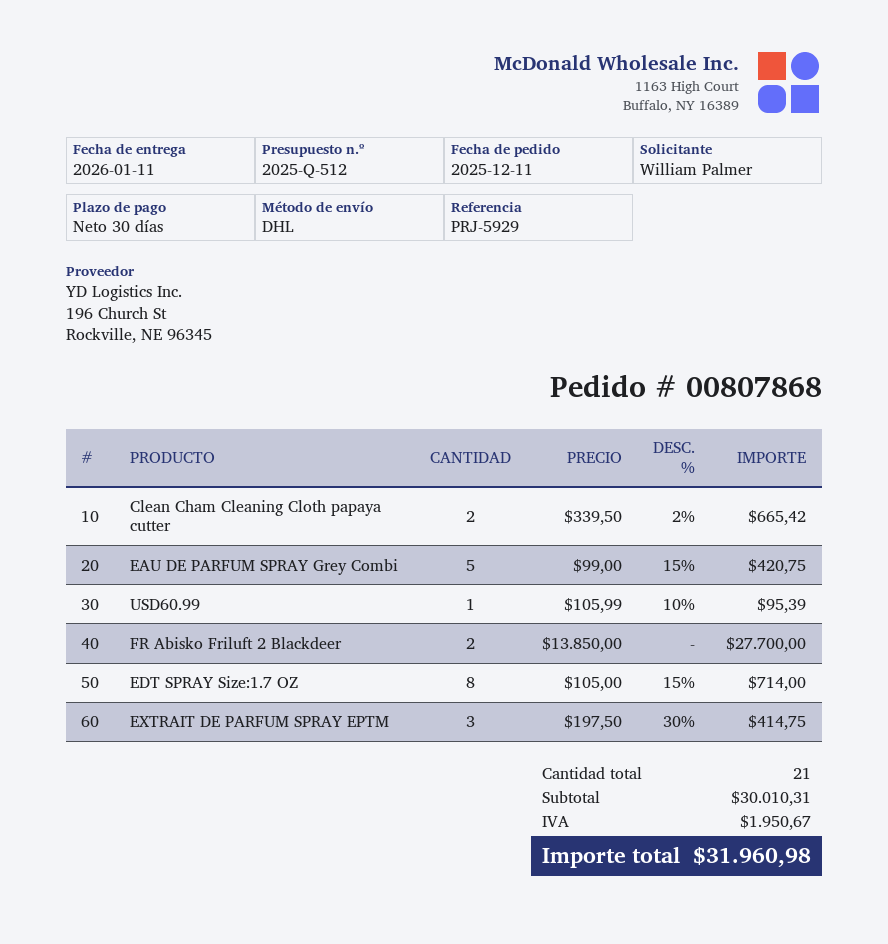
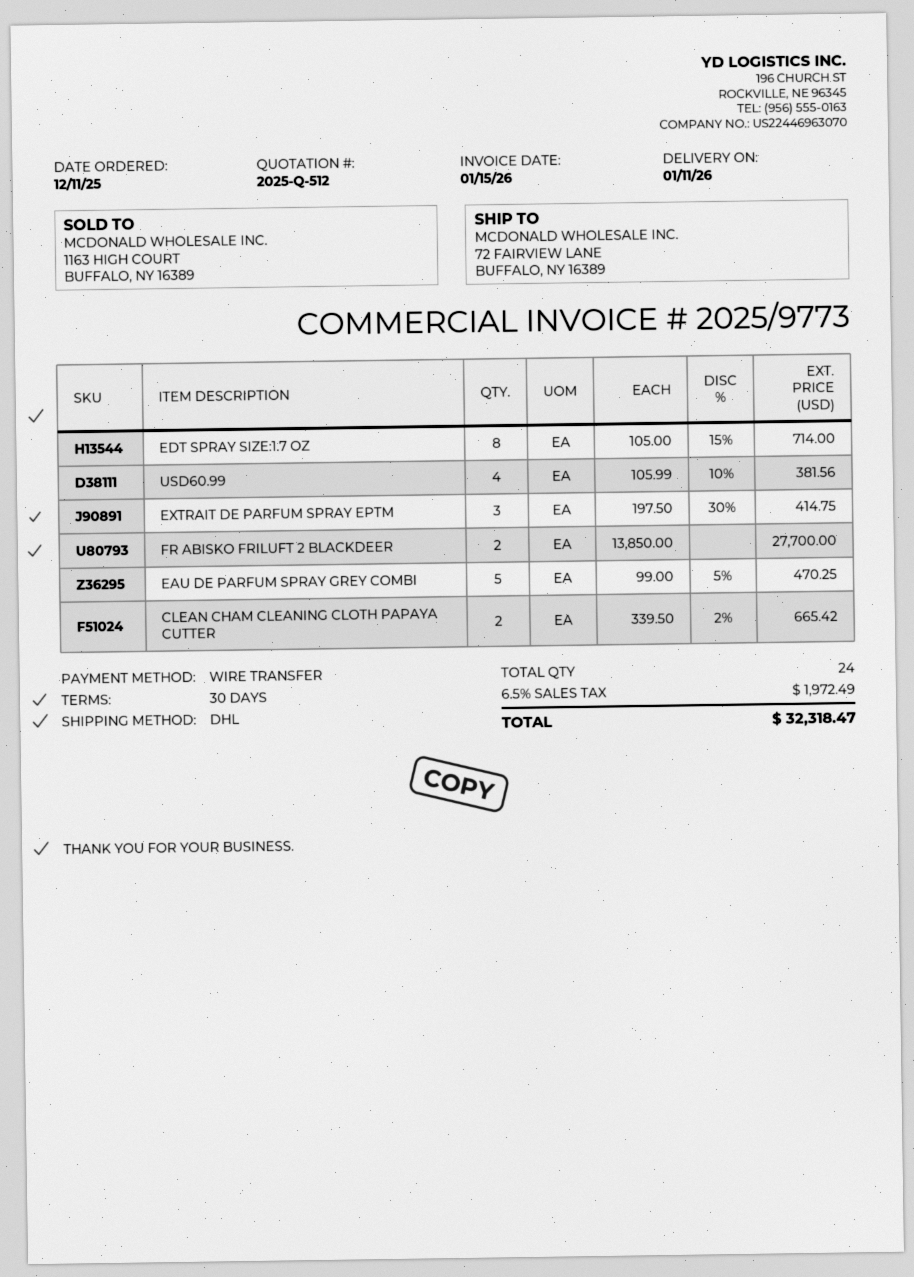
EAU DE PARFUM SPRAY Grey Combi: 5 x 99.00 - 15% = 420.75 -> 5 x 99.00 - 5% = 470.25
USD60.99: 1 x 105.99 - 10% = 95.39 -> 4 x 105.99 - 10% = 381.56
total quantity: 21 -> 24
tax: 1950.67 -> 1972.49
total: 31960.98 -> 32318.47

